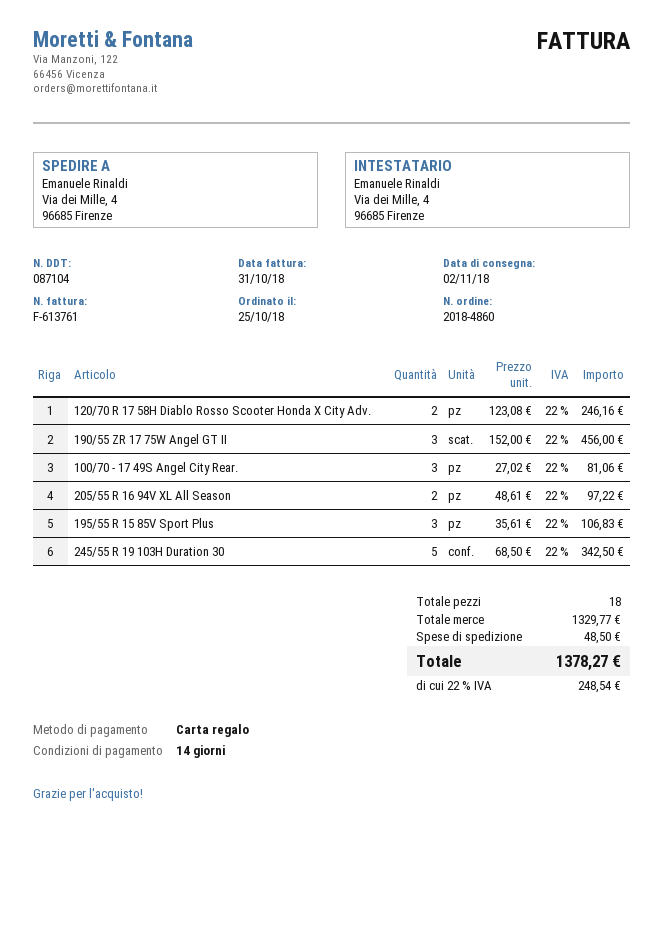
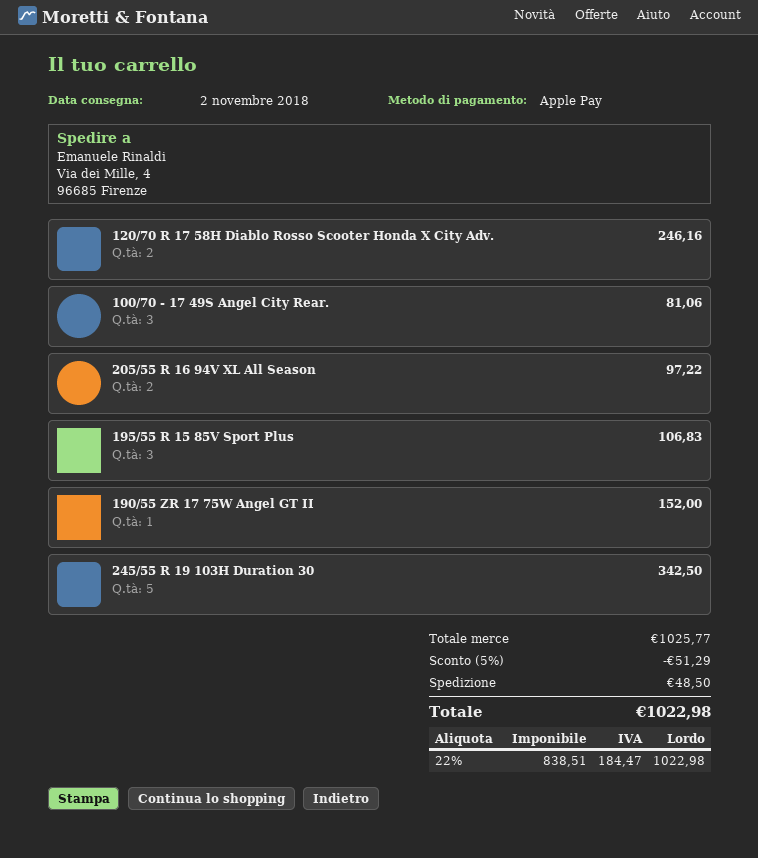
payment method: gift card -> Apple Pay
190/55 ZR 17 75W Angel GT II: 3 for 456.00 -> 1 for 152.00
subtotal: 1329.77 -> 1025.77
discount: none -> 5% = 51.29
tax: 22% = 248.54 -> 22% = 184.47
total: 1378.27 -> 1022.98

